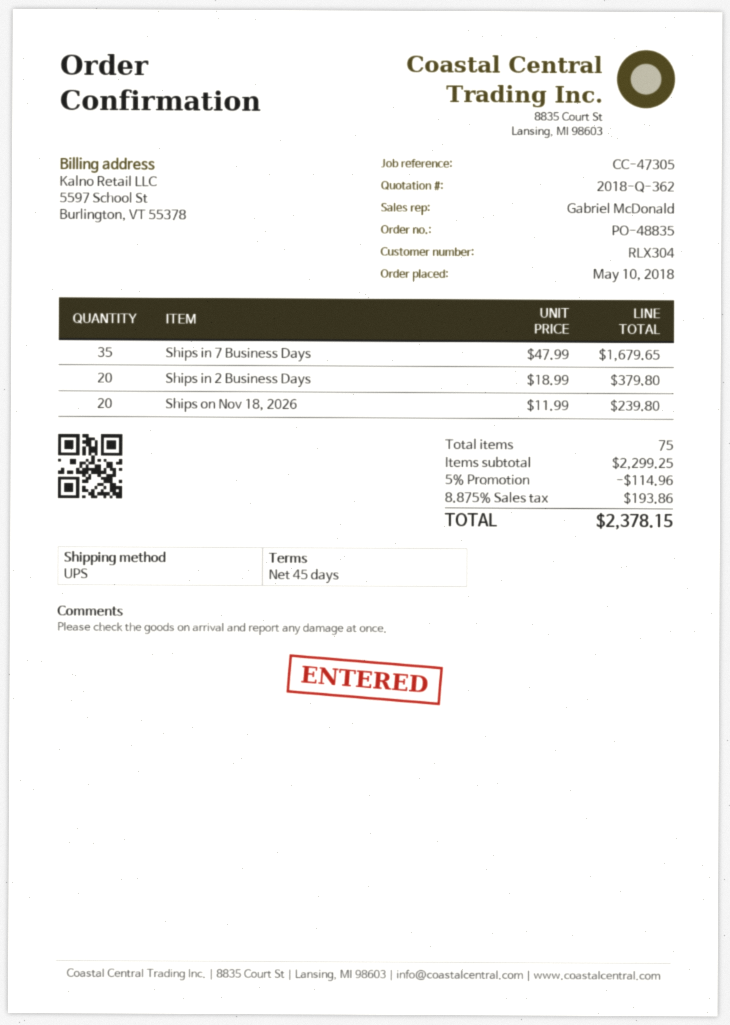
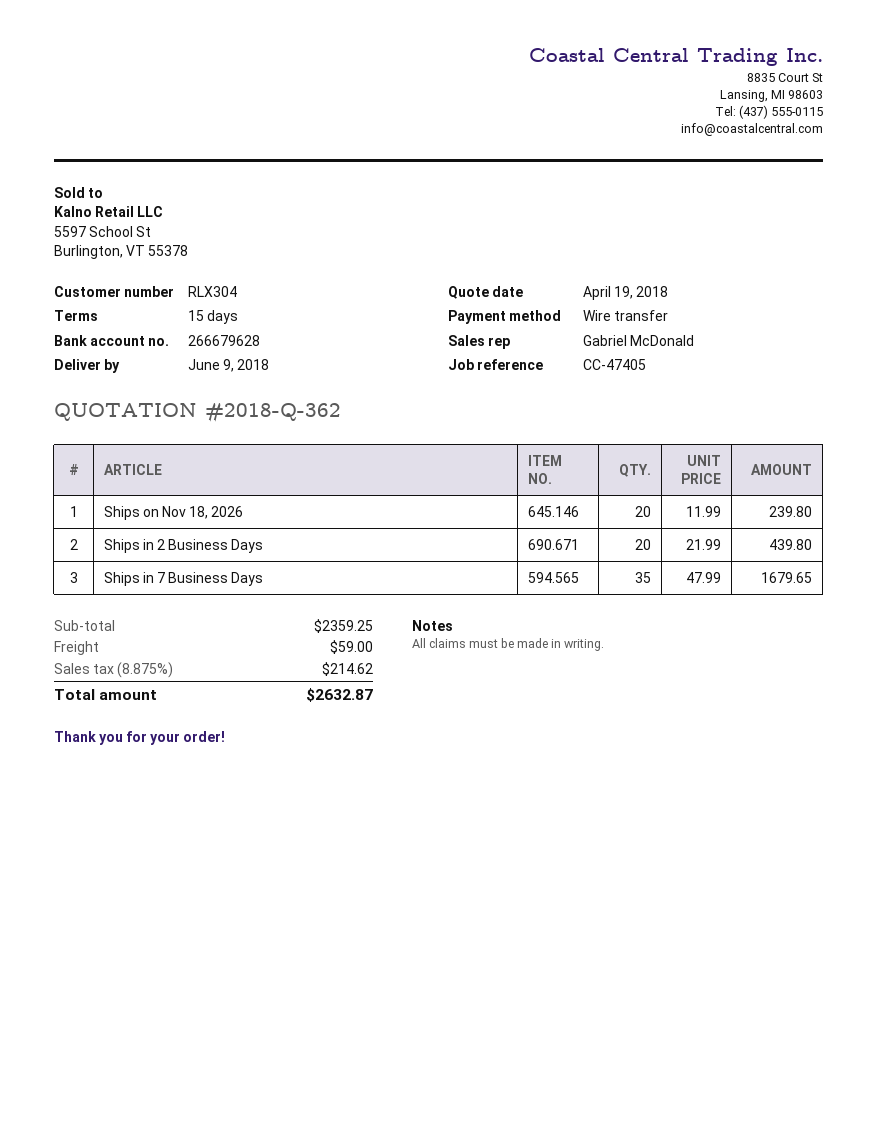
payment terms: 45 days -> 15 days
reference: CC-47305 -> CC-47405
Ships in 2 Business Days: 20 x 18.99 = 379.80 -> 20 x 21.99 = 439.80
subtotal: 2299.25 -> 2359.25
discount: 5% = 114.96 -> none
shipping: none -> 59.00
tax: 8.875% = 193.86 -> 8.875% = 214.62
total: 2378.15 -> 2632.87

